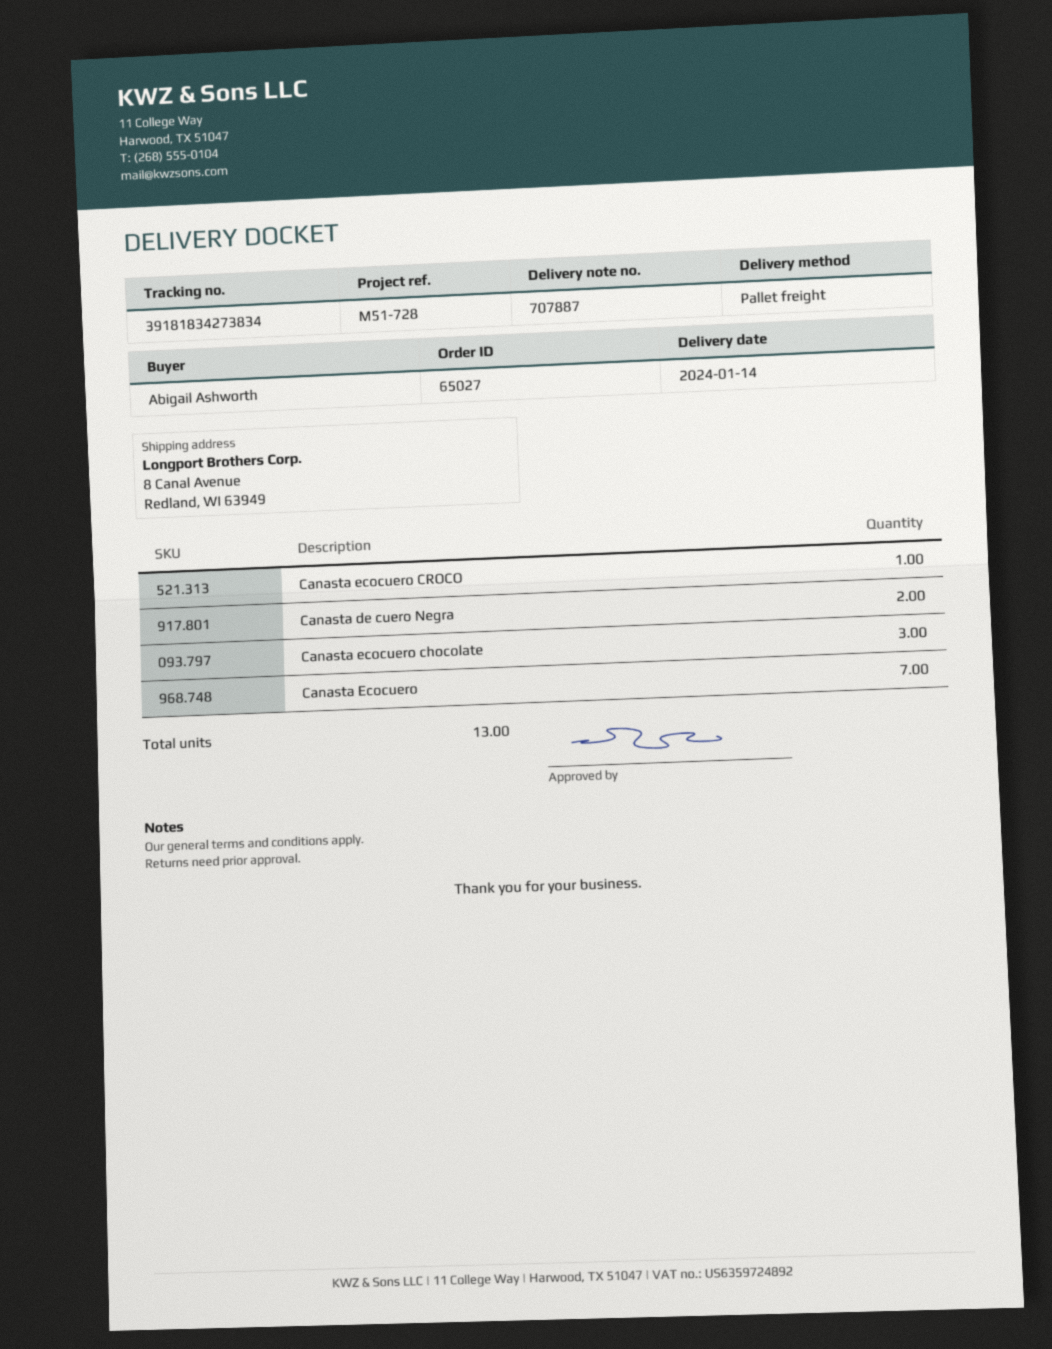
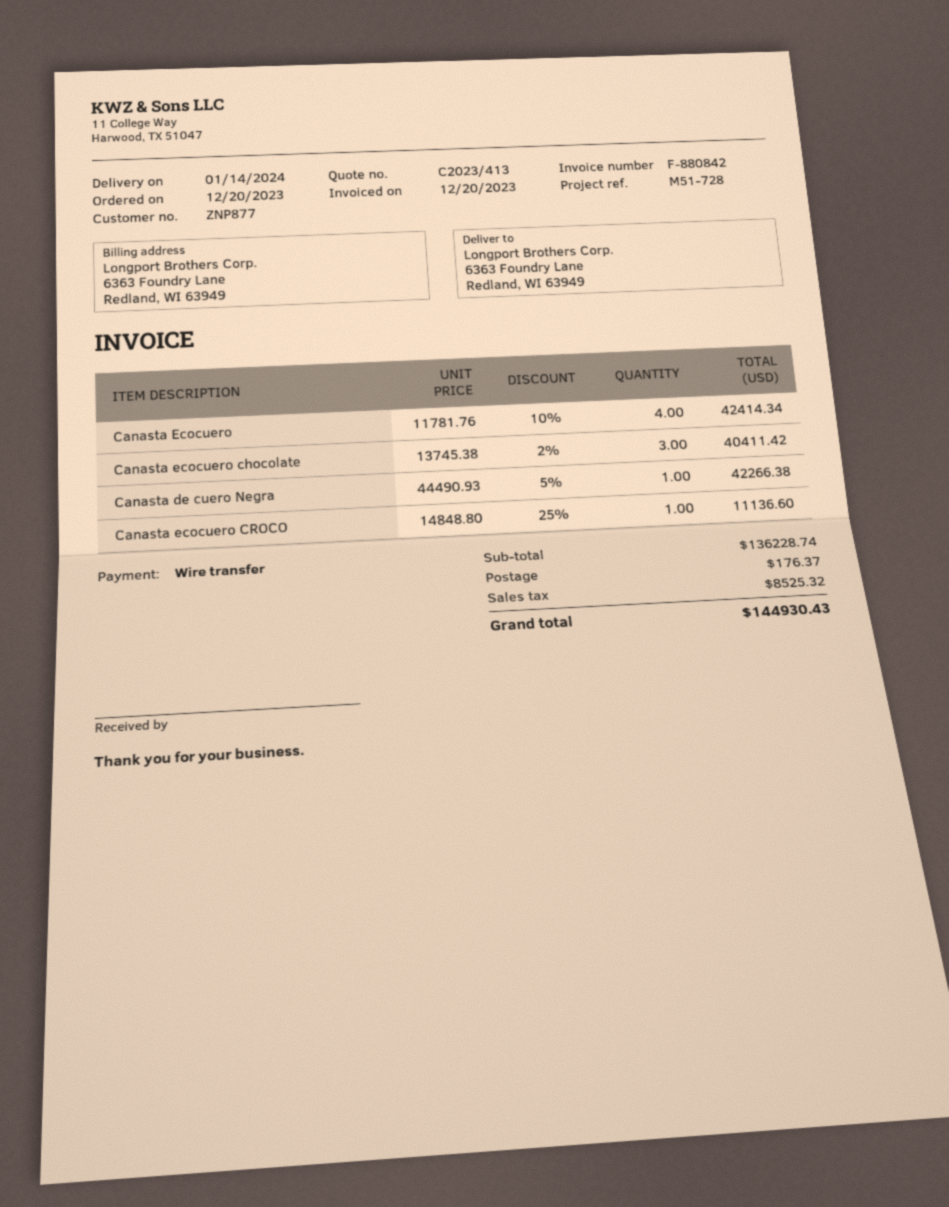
ship to: 8 Canal Avenue, Redland, WI 63949 -> 6363 Foundry Lane, Redland, WI 63949
Canasta de cuero Negra: 2 -> 1
Canasta Ecocuero: 7 -> 4

